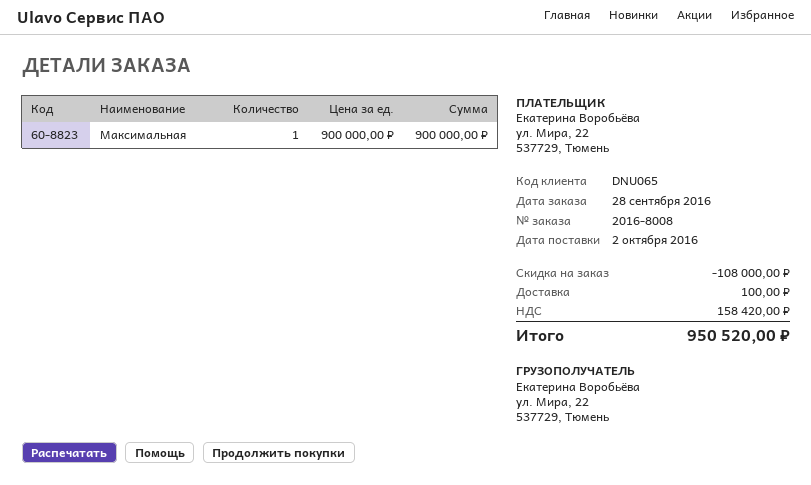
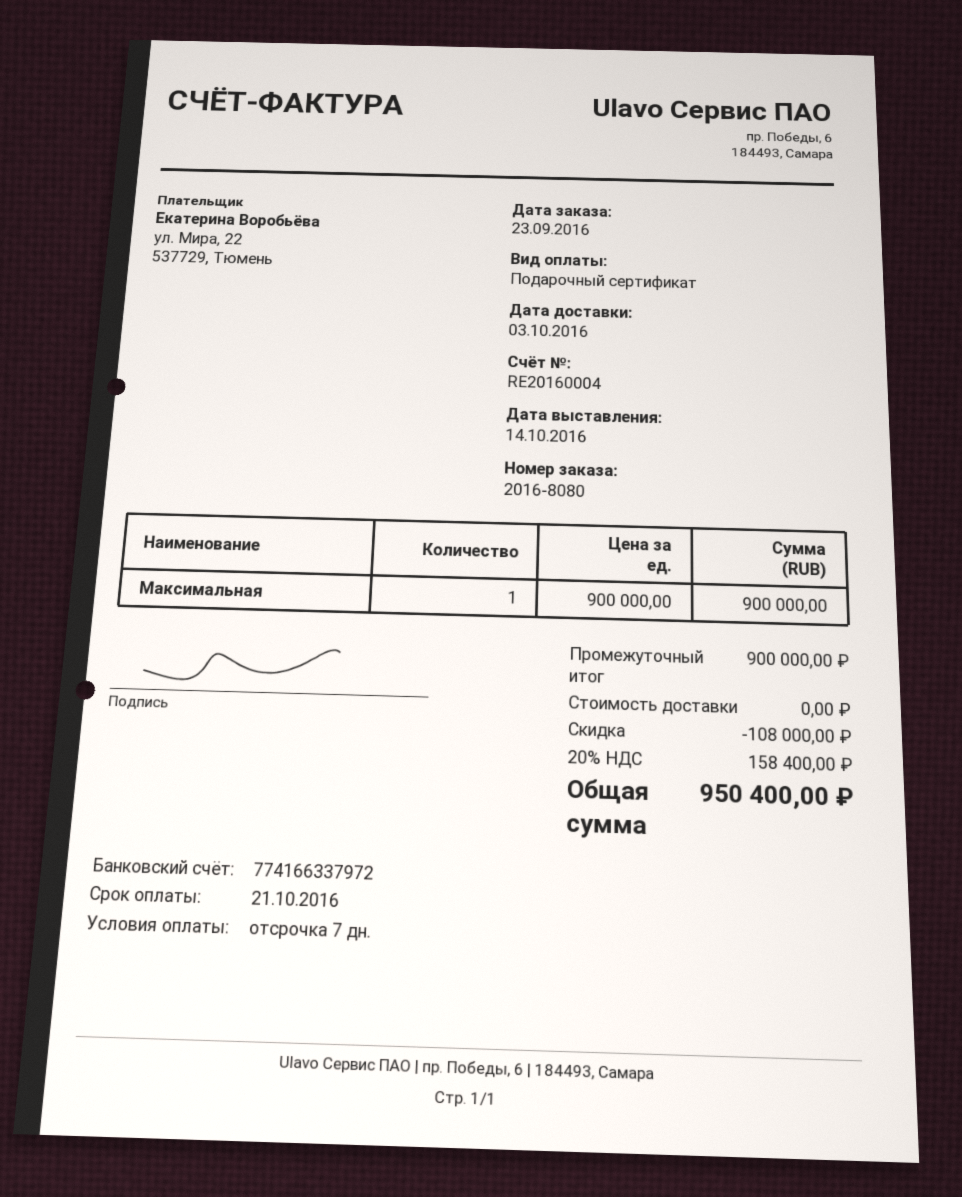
order number: 2016-8008 -> 2016-8080
order date: 2016-09-28 -> 2016-09-23
delivery date: 2016-10-02 -> 2016-10-03
shipping: 100.00 -> 0.00
tax: 158420.00 -> 158400.00
total: 950520.00 -> 950400.00

